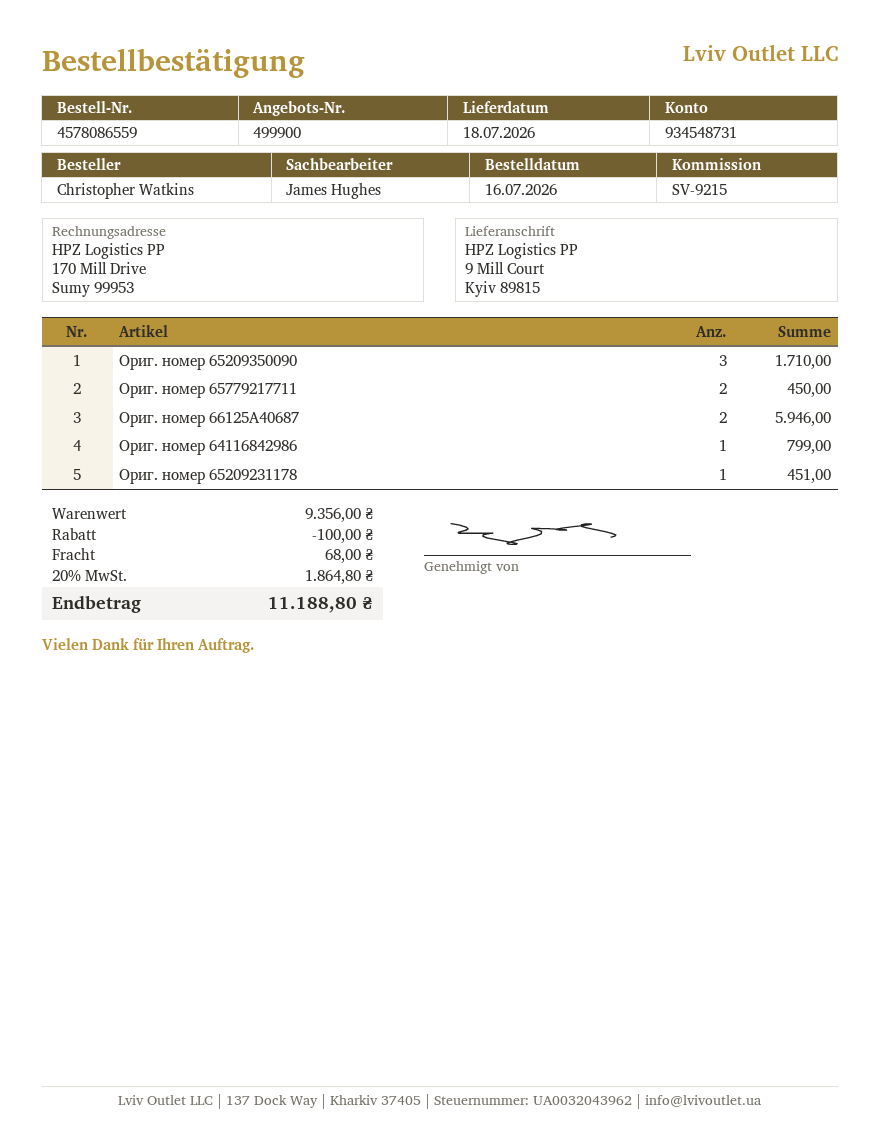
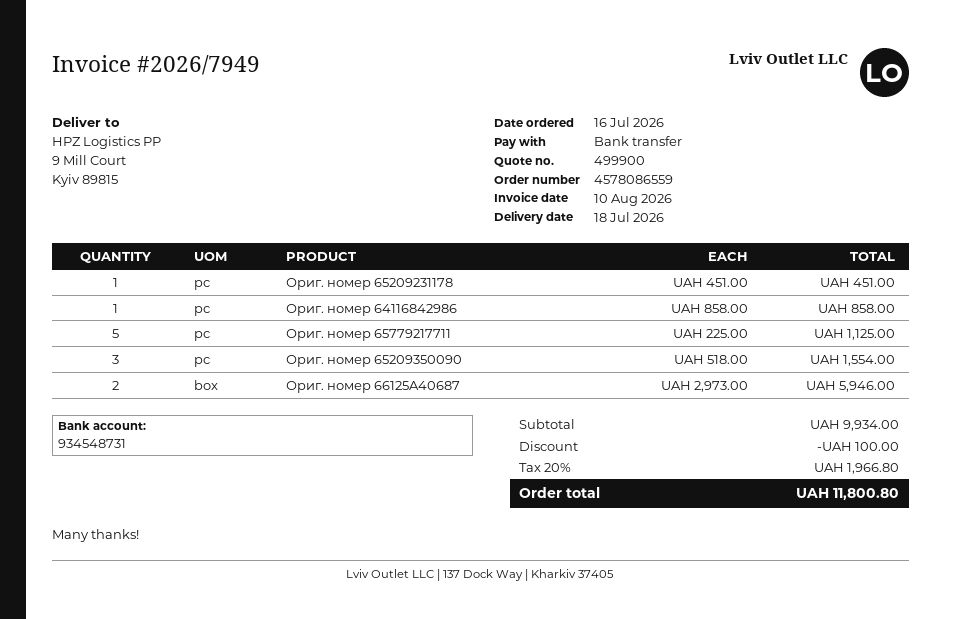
Ориг. номер 65209350090: 3 for 1710.00 -> 3 for 1554.00
Ориг. номер 65779217711: 2 for 450.00 -> 5 for 1125.00
Ориг. номер 64116842986: 1 for 799.00 -> 1 for 858.00
subtotal: 9356.00 -> 9934.00
shipping: 68.00 -> none
tax: 20% = 1864.80 -> 20% = 1966.80
total: 11188.80 -> 11800.80

